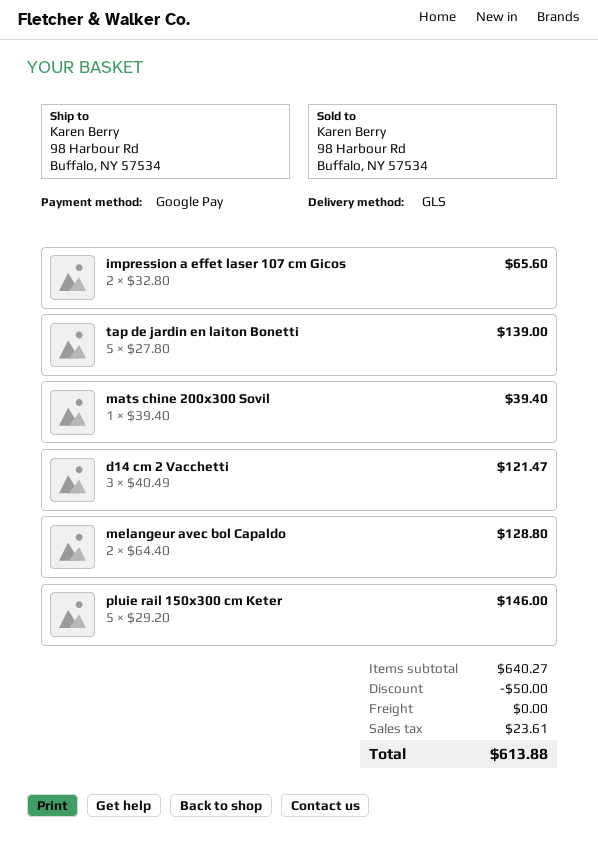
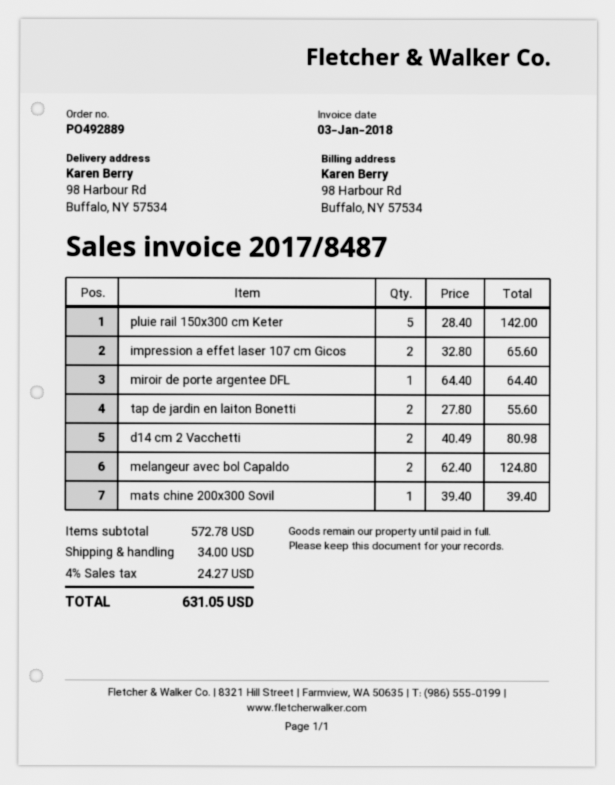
tap de jardin en laiton Bonetti: 5 x 27.80 = 139.00 -> 2 x 27.80 = 55.60
d14 cm 2 Vacchetti: 3 x 40.49 = 121.47 -> 2 x 40.49 = 80.98
melangeur avec bol Capaldo: 2 x 64.40 = 128.80 -> 2 x 62.40 = 124.80
pluie rail 150x300 cm Keter: 5 x 29.20 = 146.00 -> 5 x 28.40 = 142.00
miroir de porte argentee DFL: none -> 1 x 64.40 = 64.40
subtotal: 640.27 -> 572.78
discount: 50.00 -> none
shipping: 0.00 -> 34.00
tax: 23.61 -> 24.27
total: 613.88 -> 631.05

